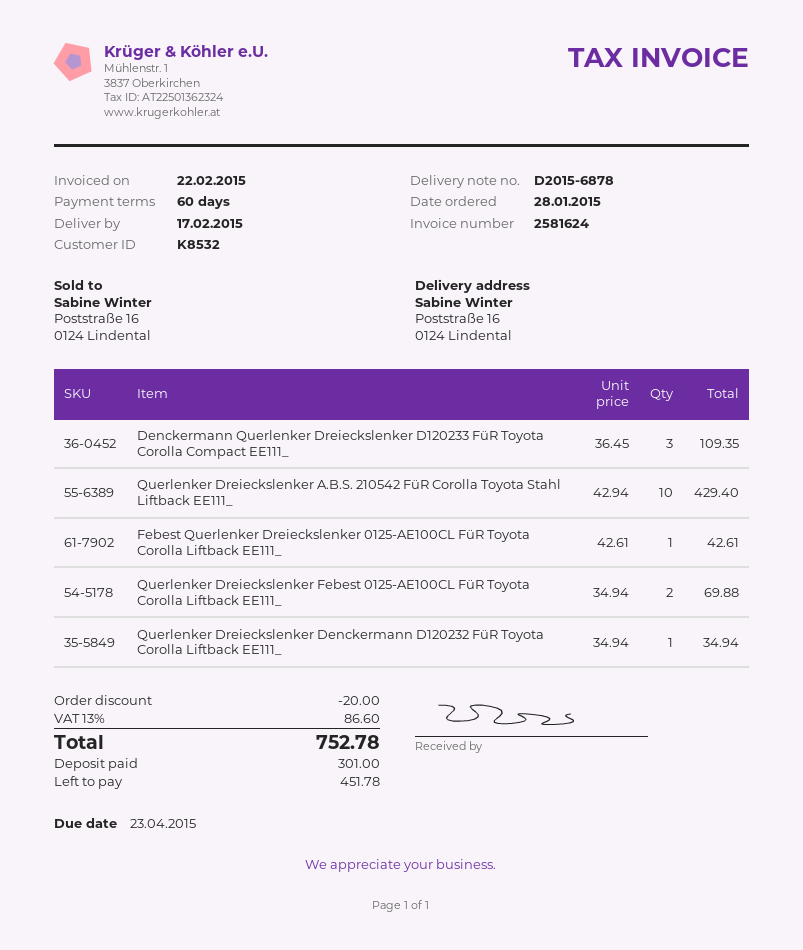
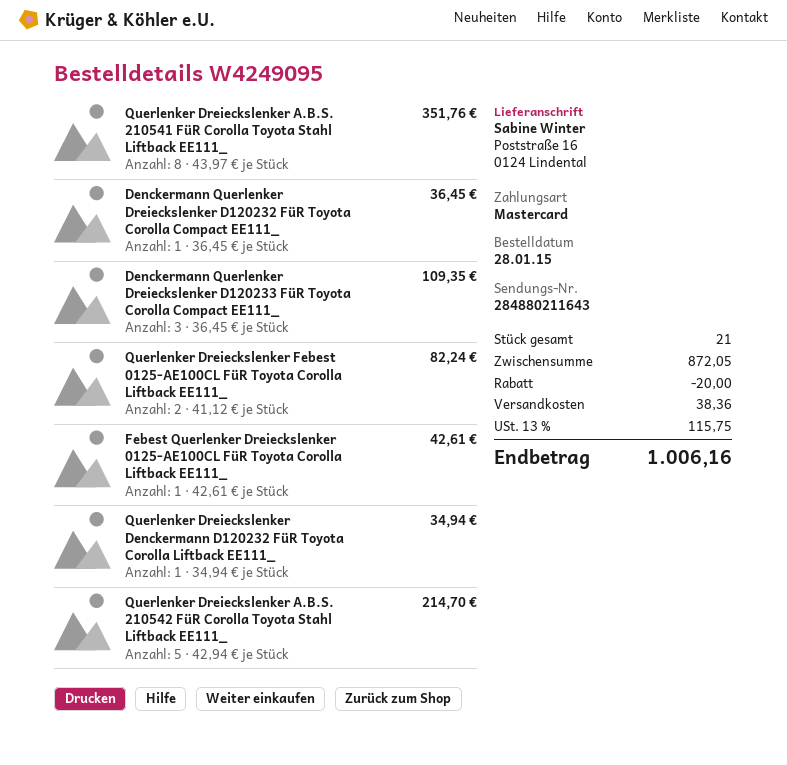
Querlenker Dreieckslenker A.B.S. 210542 FüR Corolla Toyota Stahl Liftback EE111_: 10 x 42.94 = 429.40 -> 5 x 42.94 = 214.70
Querlenker Dreieckslenker Febest 0125-AE100CL FüR Toyota Corolla Liftback EE111_: 2 x 34.94 = 69.88 -> 2 x 41.12 = 82.24
Querlenker Dreieckslenker A.B.S. 210541 FüR Corolla Toyota Stahl Liftback EE111_: none -> 8 x 43.97 = 351.76
Denckermann Querlenker Dreieckslenker D120232 FüR Toyota Corolla Compact EE111_: none -> 1 x 36.45 = 36.45
shipping: none -> 38.36
tax: 13% = 86.60 -> 13% = 115.75
total: 752.78 -> 1006.16

